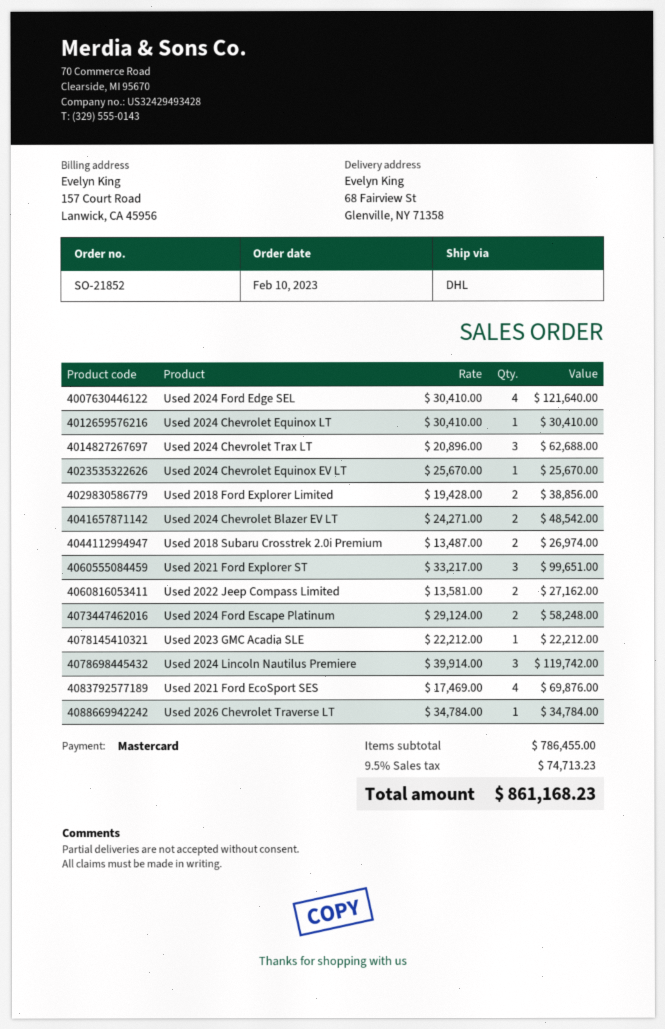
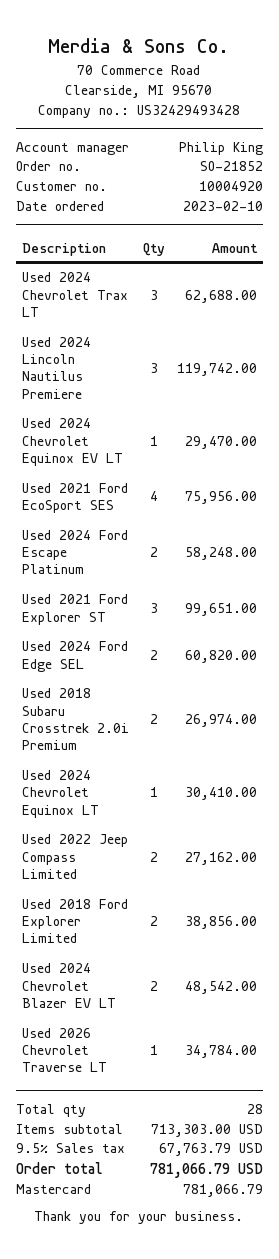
Used 2024 Ford Edge SEL: 4 for 121640.00 -> 2 for 60820.00
Used 2024 Chevrolet Equinox EV LT: 1 for 25670.00 -> 1 for 29470.00
Used 2023 GMC Acadia SLE: 1 for 22212.00 -> none
Used 2021 Ford EcoSport SES: 4 for 69876.00 -> 4 for 75956.00
subtotal: 786455.00 -> 713303.00
tax: 9.5% = 74713.23 -> 9.5% = 67763.79
total: 861168.23 -> 781066.79

